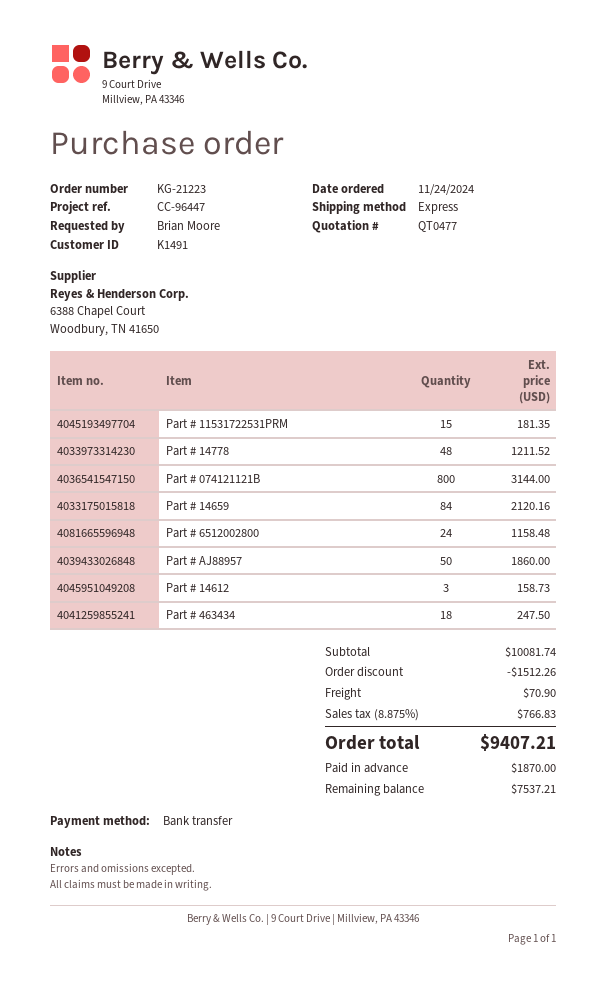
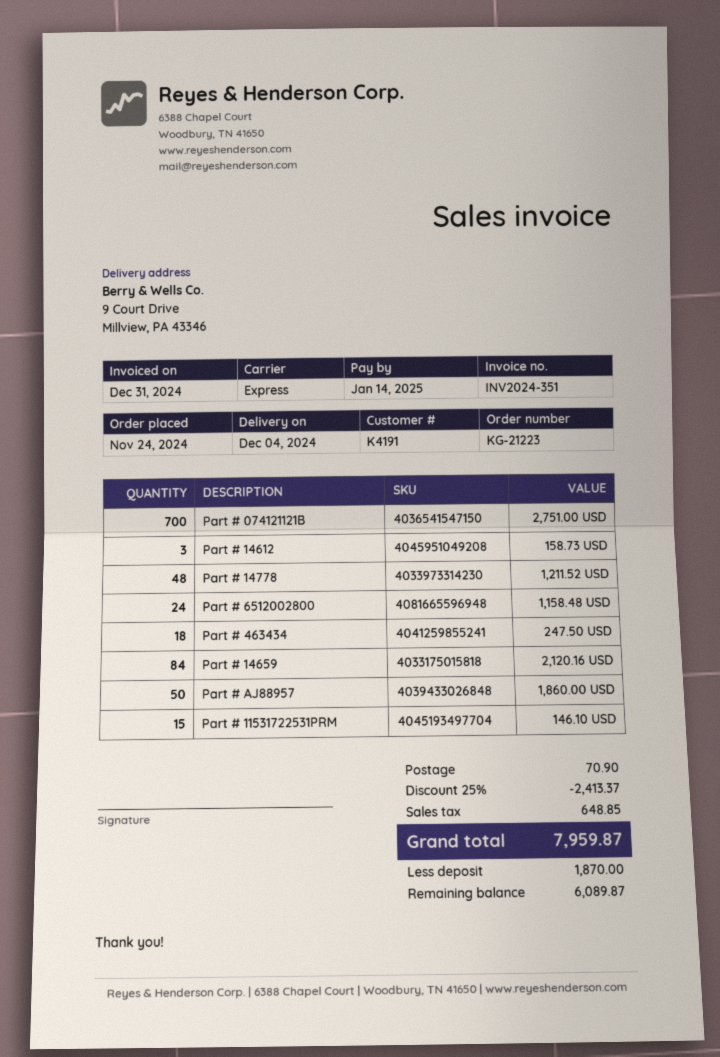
customer number: K1491 -> K4191
Part # 11531722531PRM: 15 for 181.35 -> 15 for 146.10
Part # 074121121B: 800 for 3144.00 -> 700 for 2751.00
discount: 1512.26 -> 2413.37
tax: 766.83 -> 648.85
total: 9407.21 -> 7959.87
balance: 7537.21 -> 6089.87

